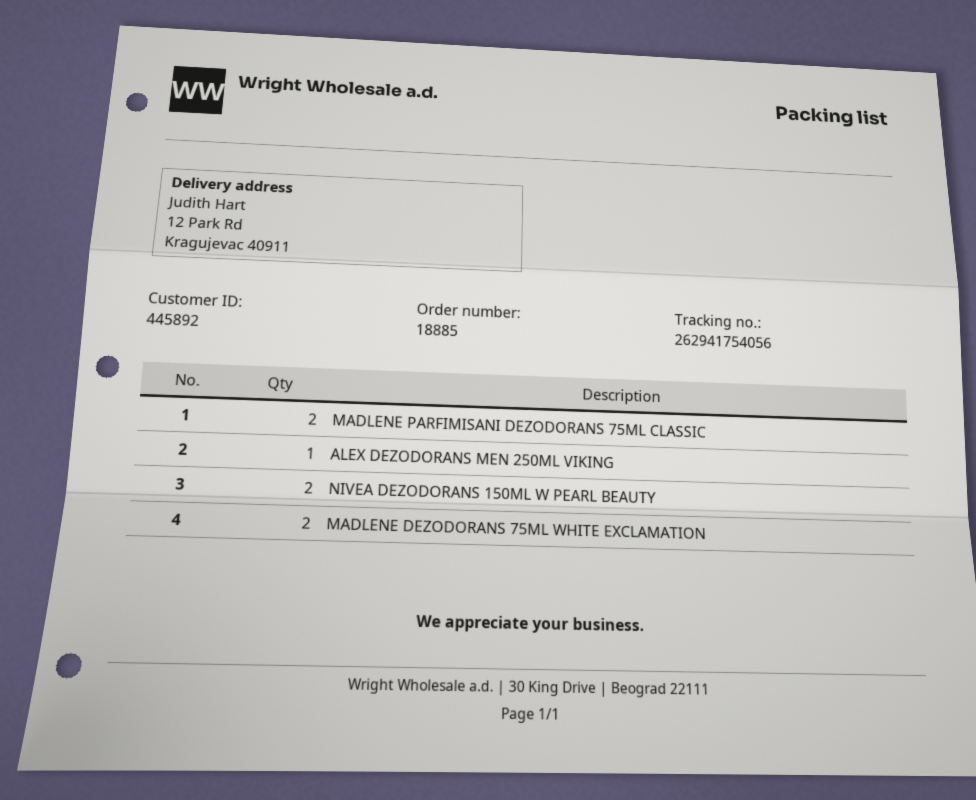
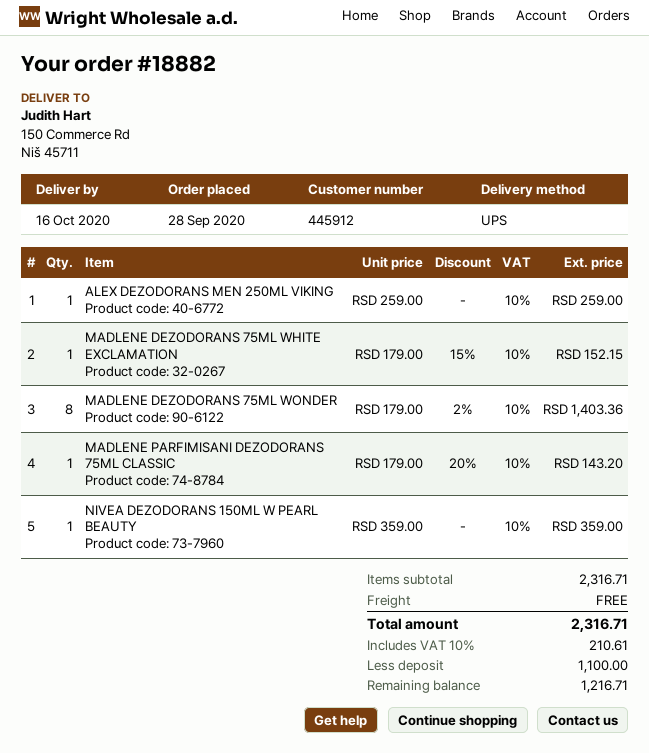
order number: 18885 -> 18882
customer number: 445892 -> 445912
ship to: 12 Park Rd, Kragujevac 40911 -> 150 Commerce Rd, Niš 45711
MADLENE PARFIMISANI DEZODORANS 75ML CLASSIC: 2 -> 1
NIVEA DEZODORANS 150ML W PEARL BEAUTY: 2 -> 1
MADLENE DEZODORANS 75ML WHITE EXCLAMATION: 2 -> 1
MADLENE DEZODORANS 75ML WONDER: none -> 8

